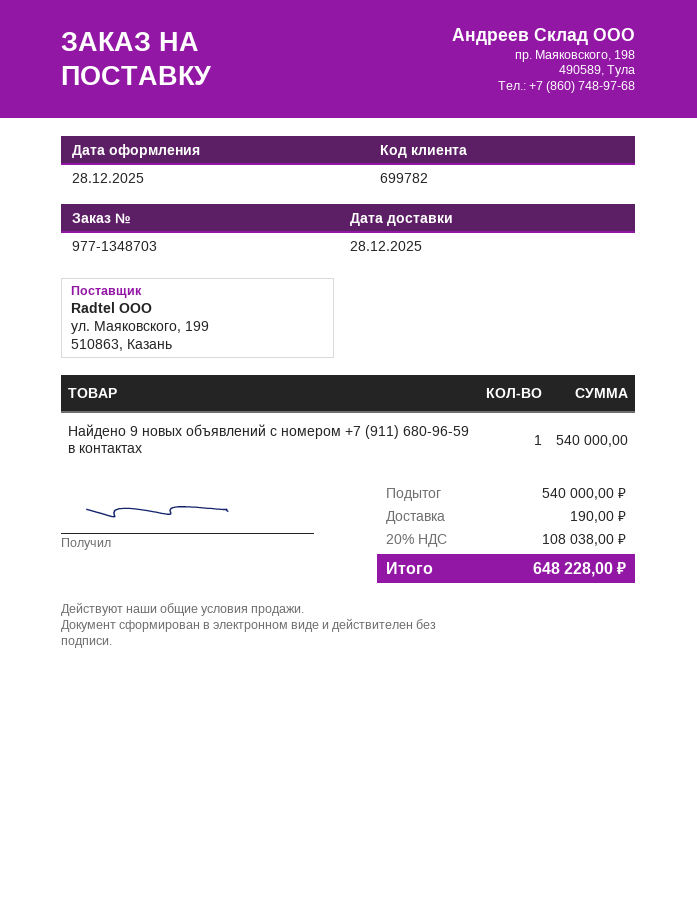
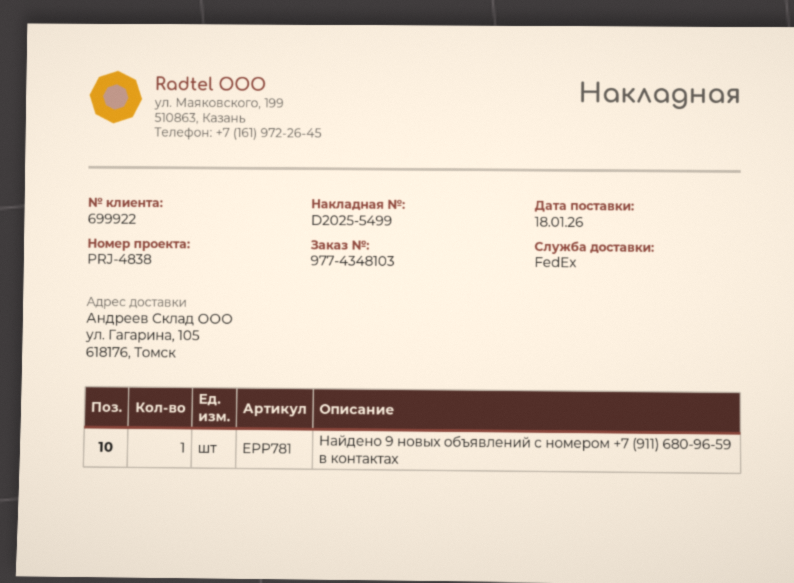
order number: 977-1348703 -> 977-4348103
delivery date: 2025-12-28 -> 2026-01-18
customer number: 699782 -> 699922

